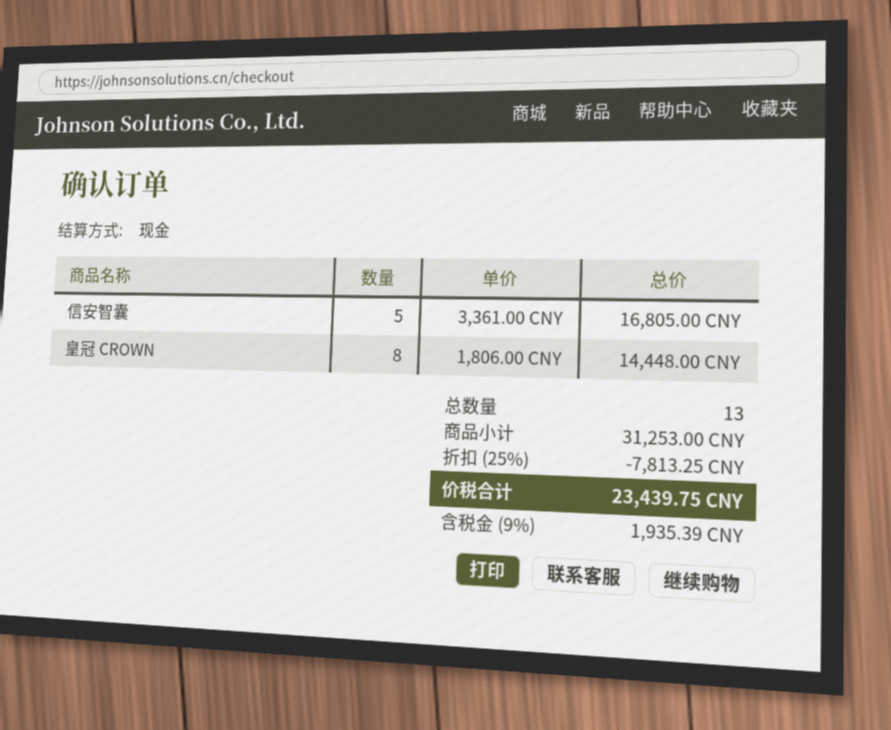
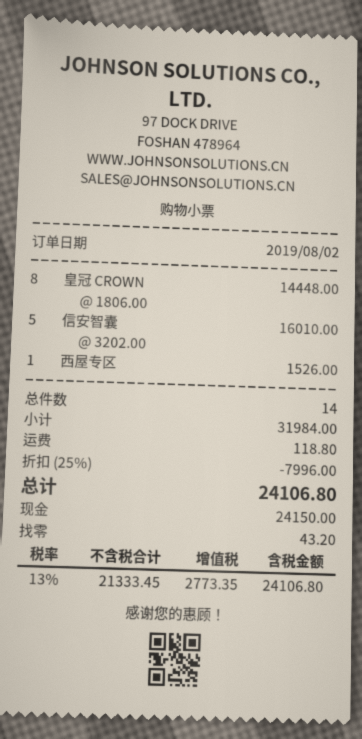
信安智囊: 5 x 3361.00 = 16805.00 -> 5 x 3202.00 = 16010.00
西屋专区: none -> 1 x 1526.00 = 1526.00
total quantity: 13 -> 14
subtotal: 31253.00 -> 31984.00
discount: 25% = 7813.25 -> 25% = 7996.00
shipping: none -> 118.80
tax: 9% = 1935.39 -> 13% = 2773.35
total: 23439.75 -> 24106.80

